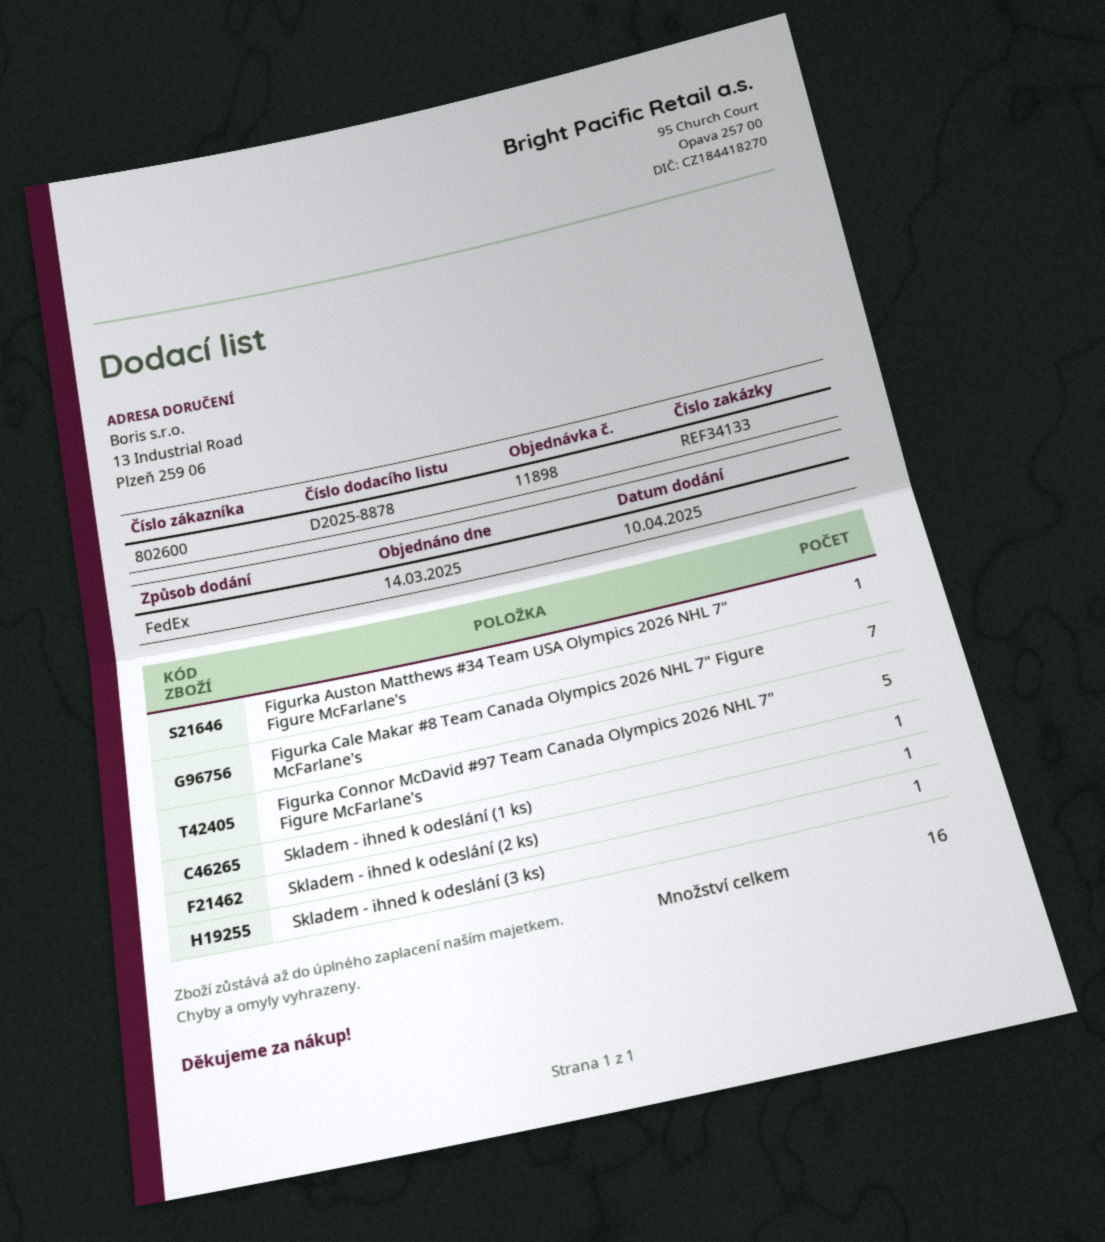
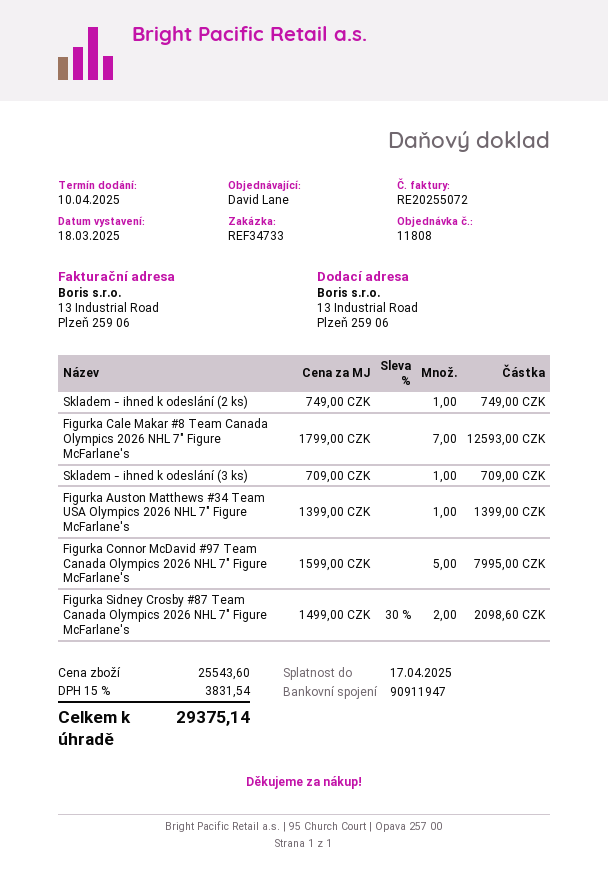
order number: 11898 -> 11808
reference: REF34133 -> REF34733
Skladem - ihned k odeslání (1 ks): 1 -> none
Figurka Sidney Crosby #87 Team Canada Olympics 2026 NHL 7" Figure McFarlane's: none -> 2

